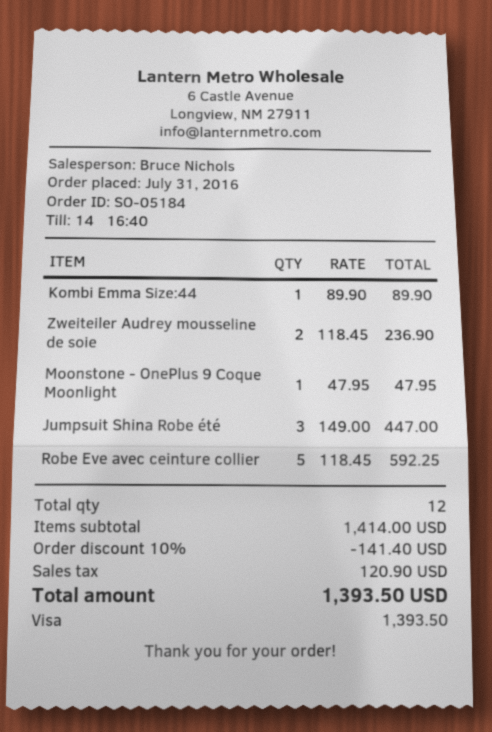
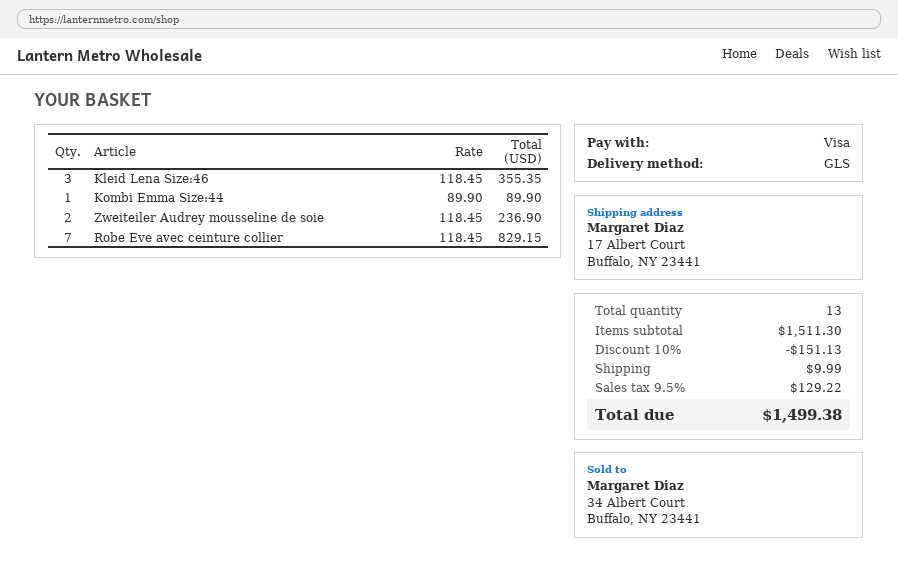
Moonstone - OnePlus 9 Coque Moonlight: 1 x 47.95 = 47.95 -> none
Jumpsuit Shina Robe été: 3 x 149.00 = 447.00 -> none
Robe Eve avec ceinture collier: 5 x 118.45 = 592.25 -> 7 x 118.45 = 829.15
Kleid Lena Size:46: none -> 3 x 118.45 = 355.35
total quantity: 12 -> 13
subtotal: 1414.00 -> 1511.30
discount: 10% = 141.40 -> 10% = 151.13
shipping: none -> 9.99
tax: 120.90 -> 129.22
total: 1393.50 -> 1499.38

